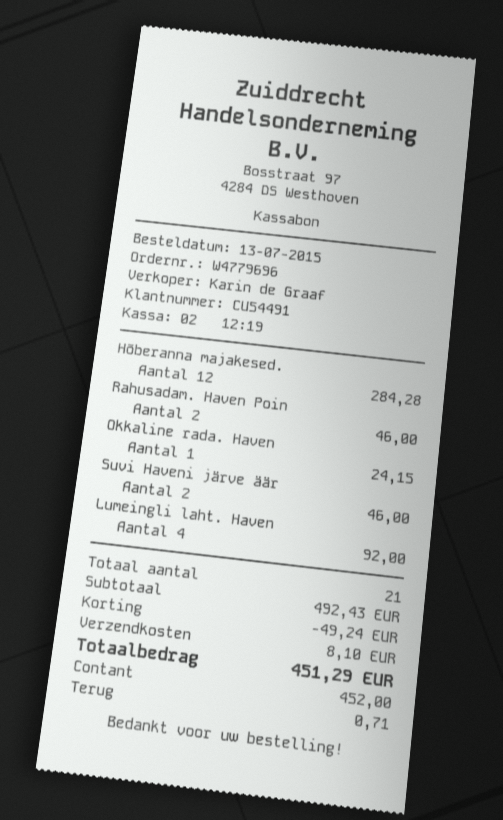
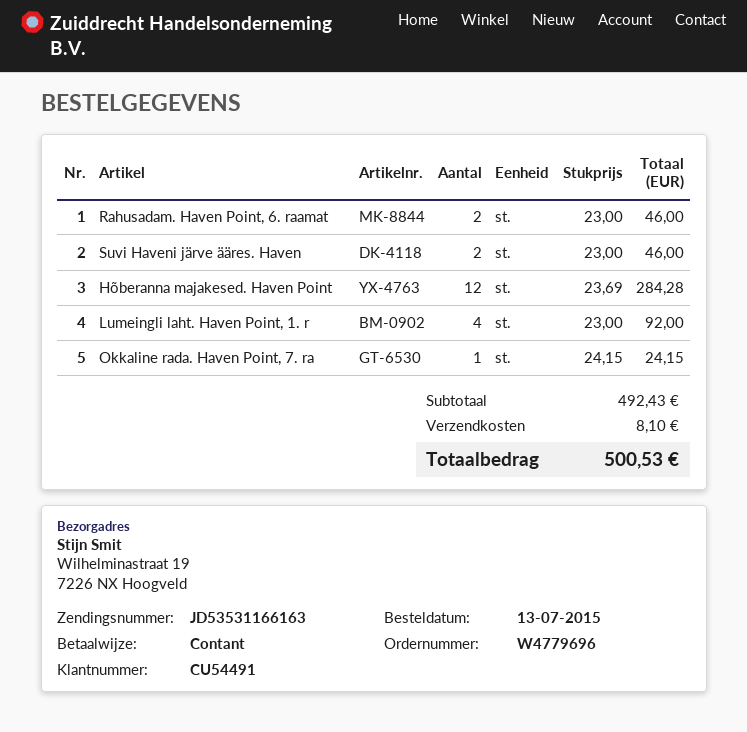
discount: 49.24 -> none
total: 451.29 -> 500.53

